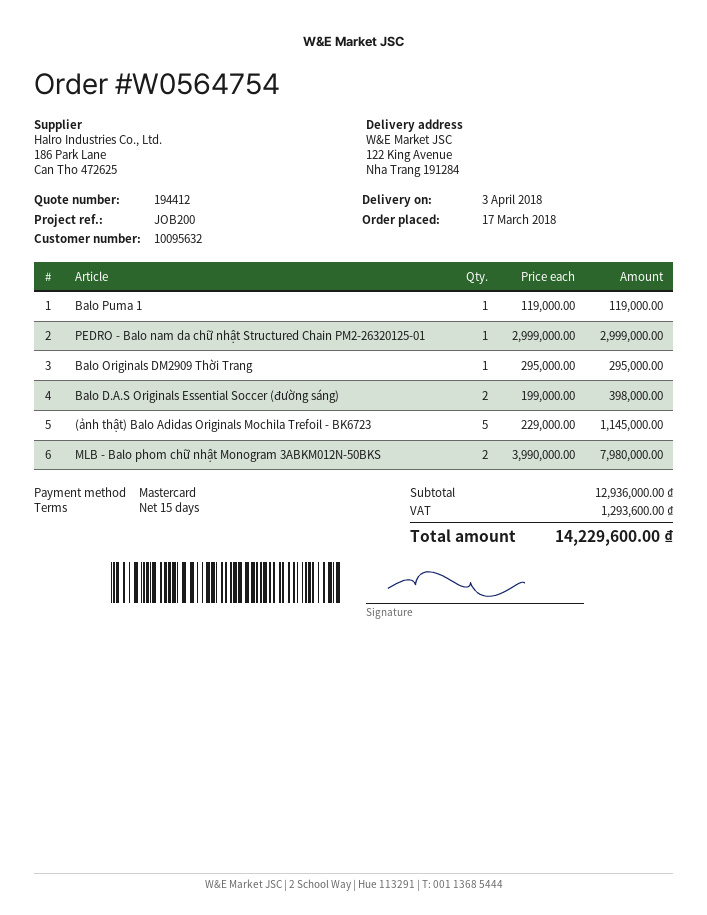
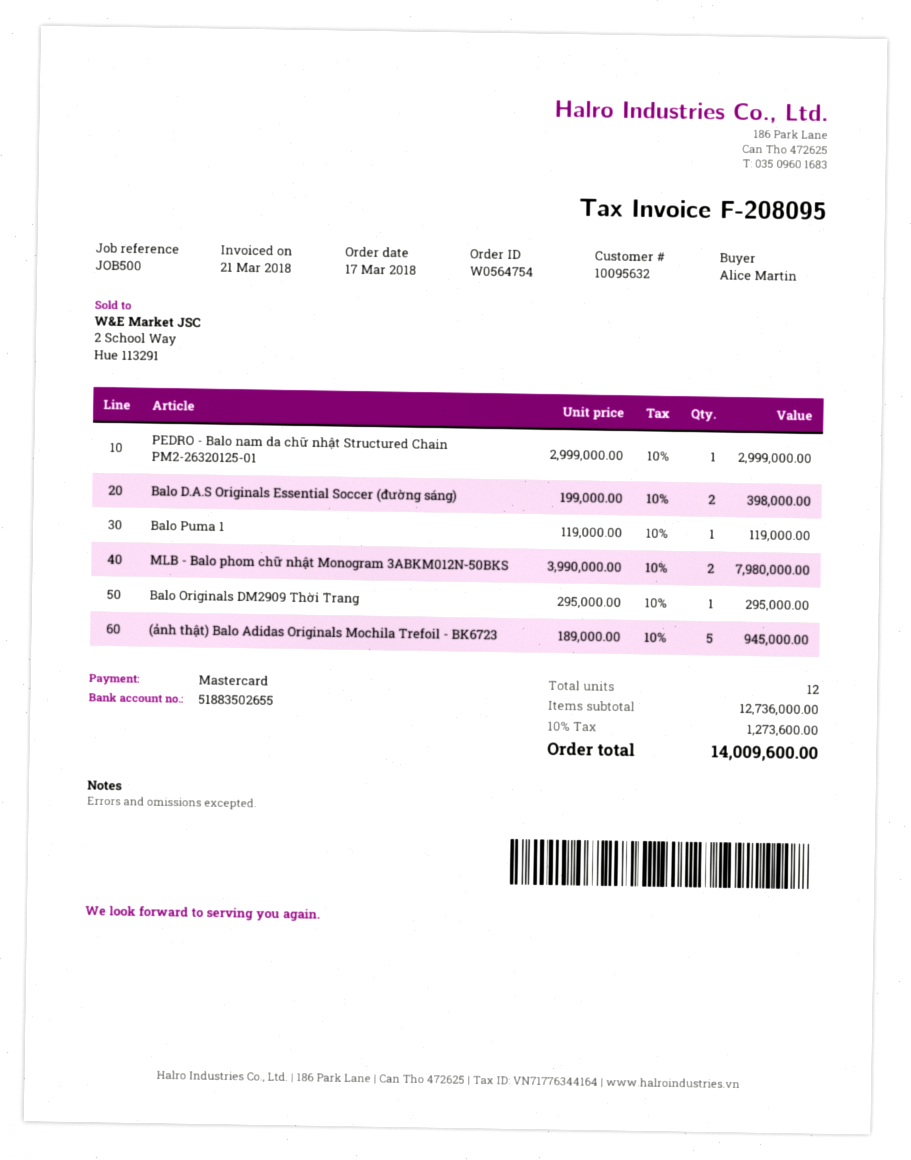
reference: JOB200 -> JOB500
(ảnh thật) Balo Adidas Originals Mochila Trefoil - BK6723: 5 x 229000.00 = 1145000.00 -> 5 x 189000.00 = 945000.00
subtotal: 12936000.00 -> 12736000.00
tax: 1293600.00 -> 1273600.00
total: 14229600.00 -> 14009600.00

